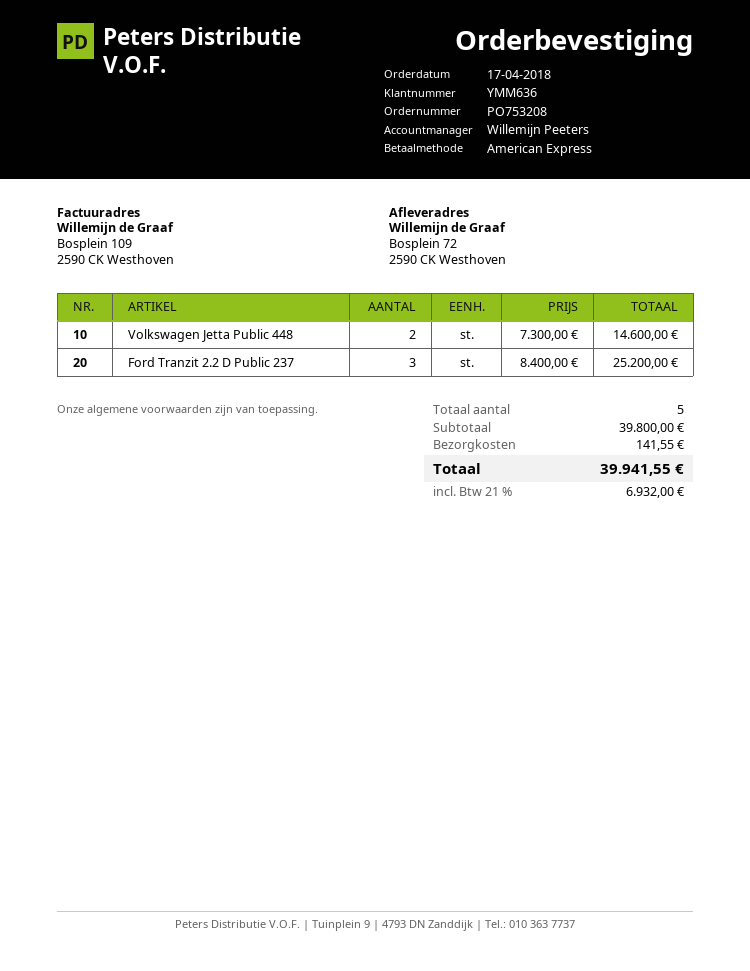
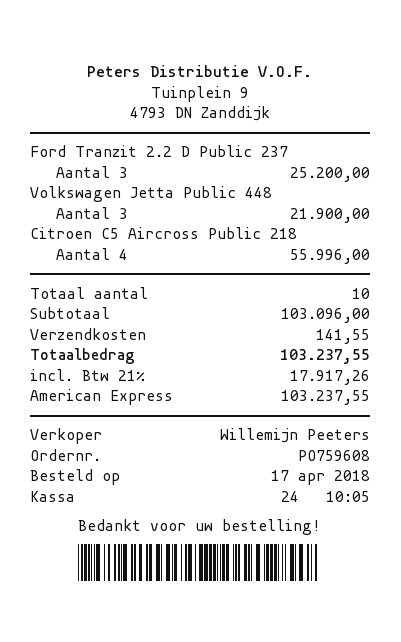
order number: PO753208 -> PO759608
Volkswagen Jetta Public 448: 2 for 14600.00 -> 3 for 21900.00
Citroen C5 Aircross Public 218: none -> 4 for 55996.00
total quantity: 5 -> 10
subtotal: 39800.00 -> 103096.00
tax: 21% = 6932.00 -> 21% = 17917.26
total: 39941.55 -> 103237.55

